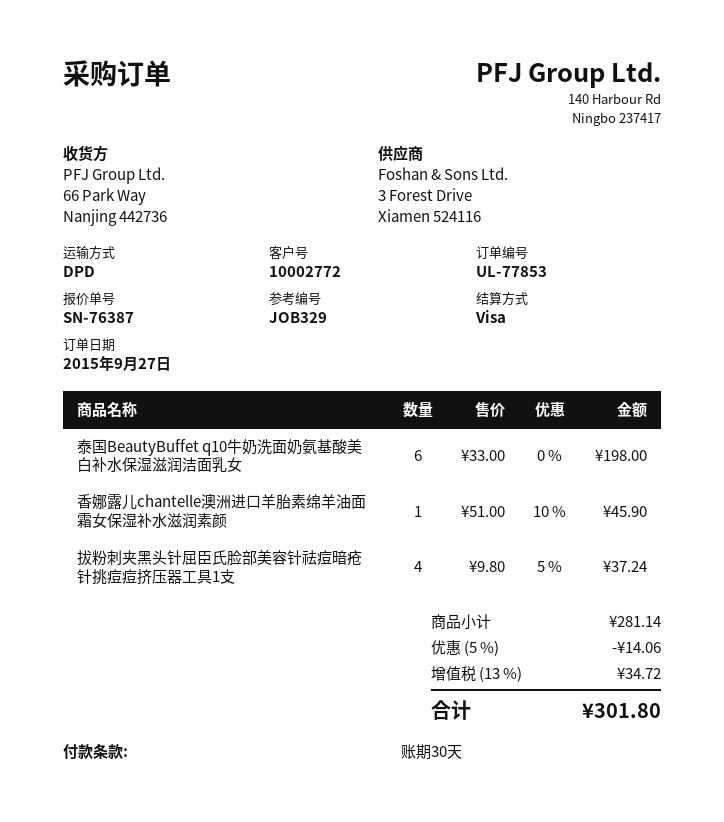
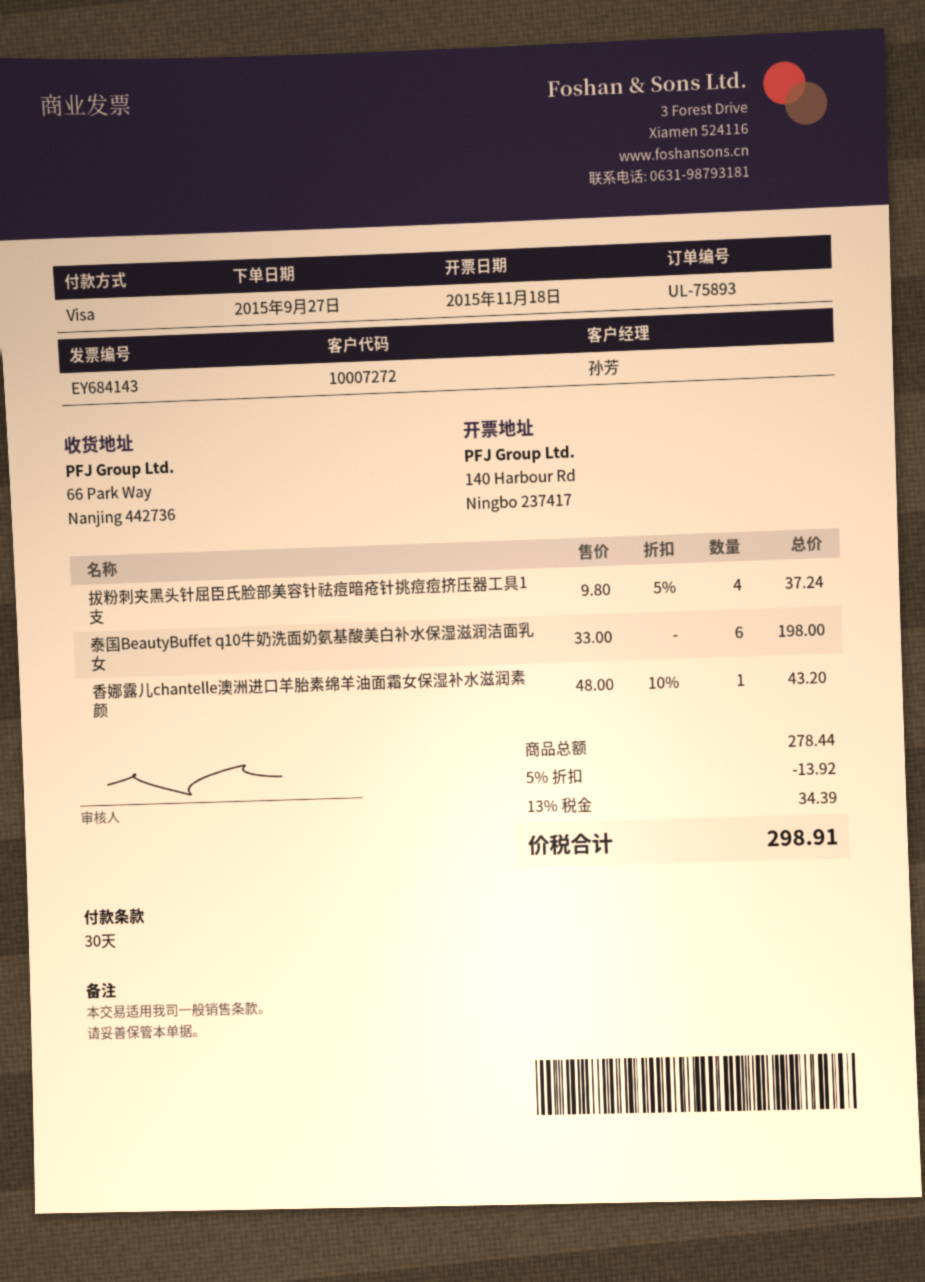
order number: UL-77853 -> UL-75893
customer number: 10002772 -> 10007272
香娜露儿chantelle澳洲进口羊胎素绵羊油面霜女保湿补水滋润素颜: 1 x 51.00 - 10% = 45.90 -> 1 x 48.00 - 10% = 43.20
subtotal: 281.14 -> 278.44
discount: 5% = 14.06 -> 5% = 13.92
tax: 13% = 34.72 -> 13% = 34.39
total: 301.80 -> 298.91

